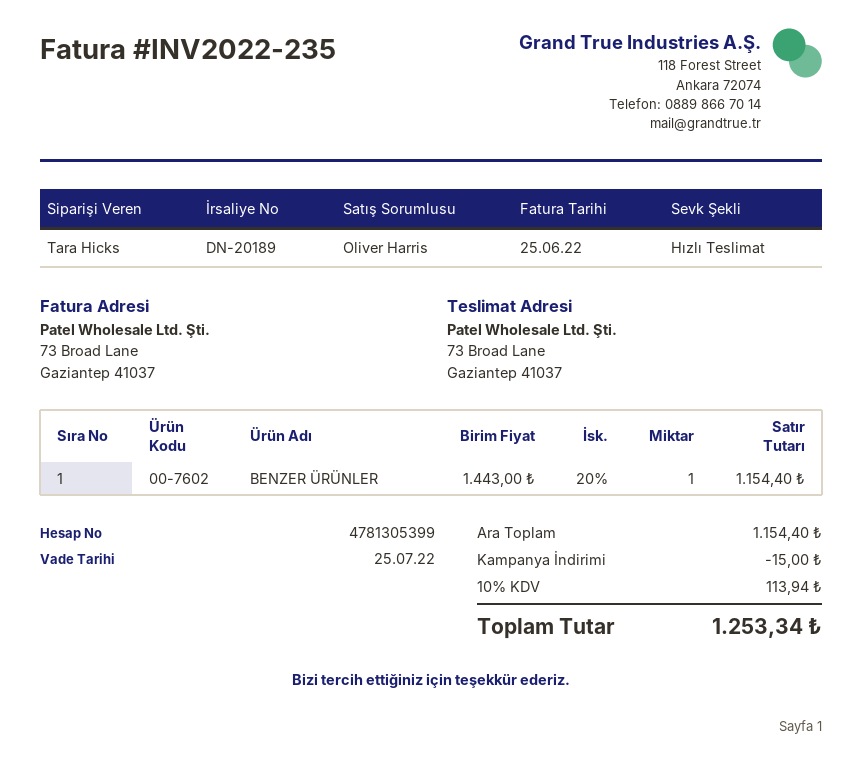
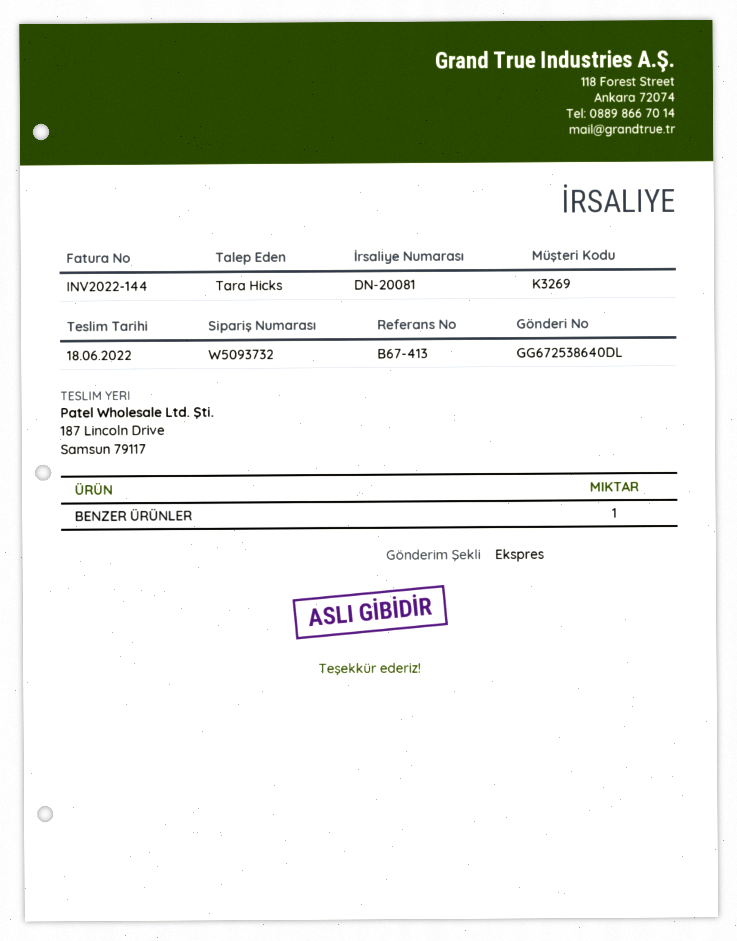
delivery note number: DN-20189 -> DN-20081
invoice number: INV2022-235 -> INV2022-144
ship to: 73 Broad Lane, Gaziantep 41037 -> 187 Lincoln Drive, Samsun 79117

